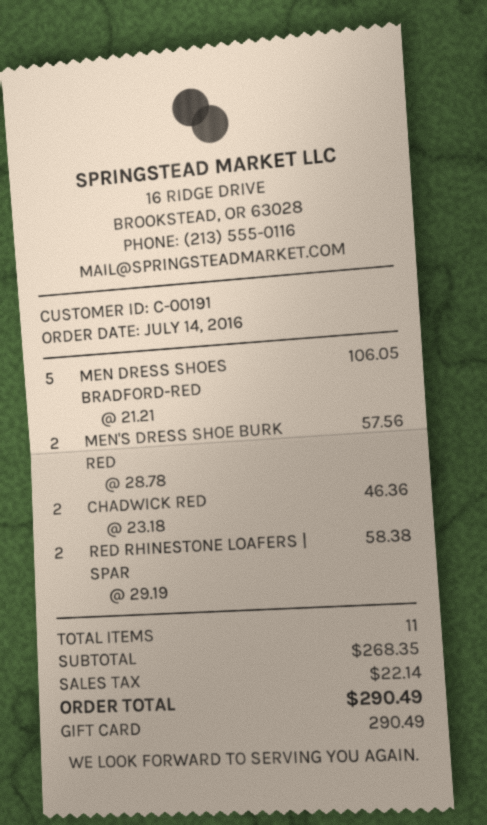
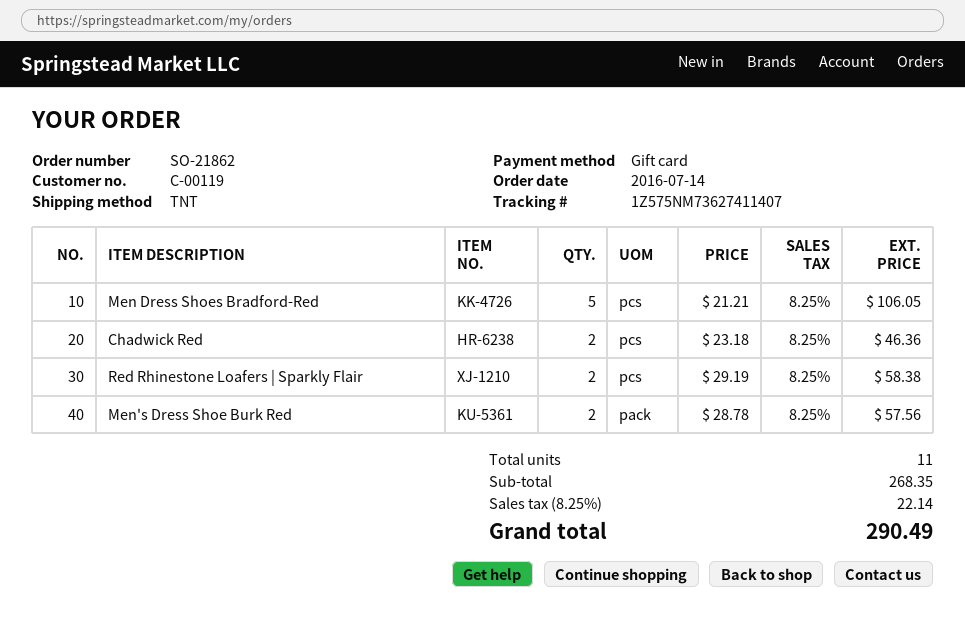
customer number: C-00191 -> C-00119

